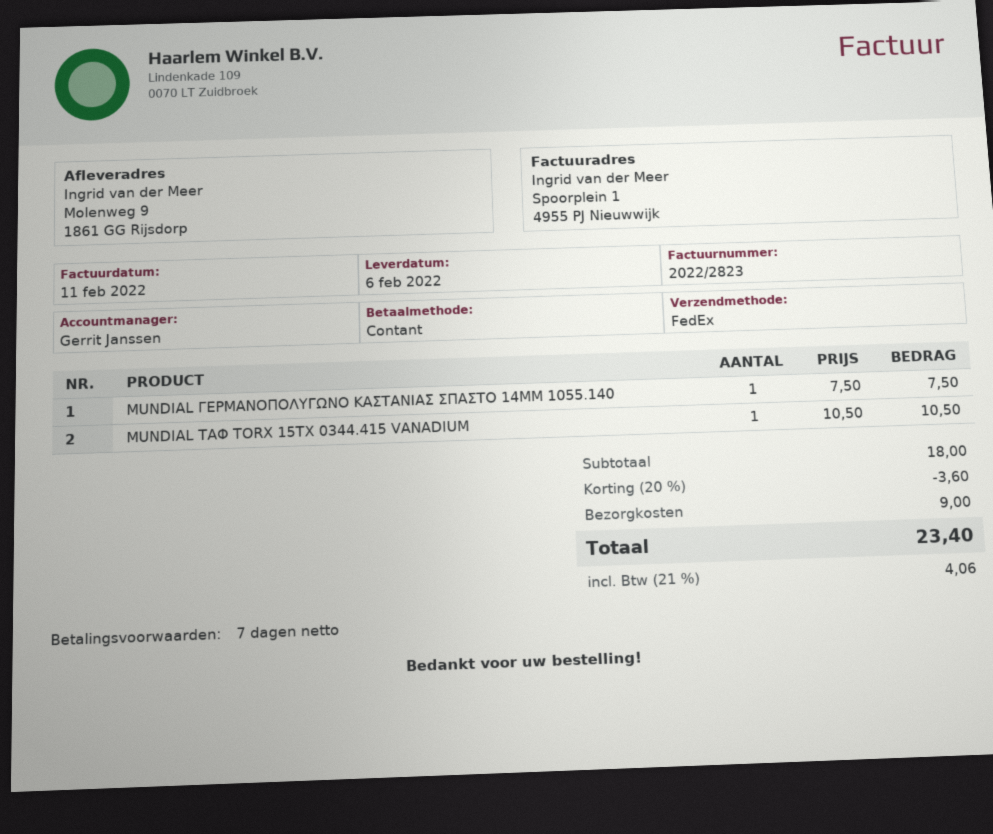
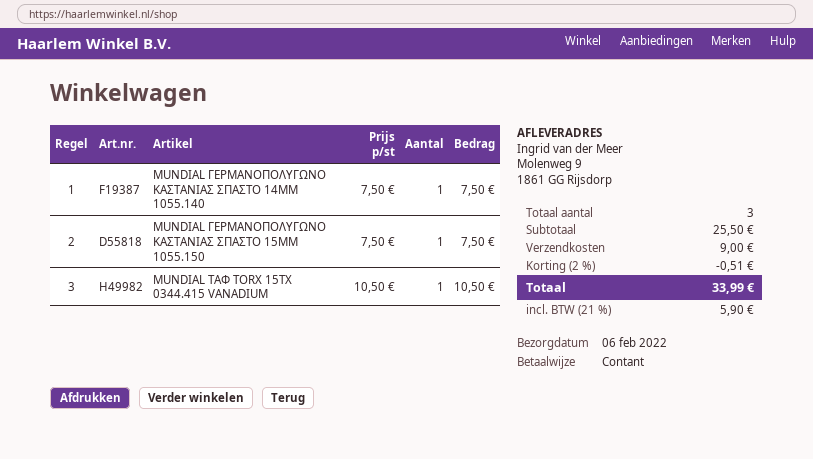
MUNDIAL ΓΕΡΜΑΝΟΠΟΛΥΓΩΝΟ ΚΑΣΤΑΝΙΑΣ ΣΠΑΣΤΟ 15ΜΜ 1055.150: none -> 1 x 7.50 = 7.50
subtotal: 18.00 -> 25.50
discount: 20% = 3.60 -> 2% = 0.51
tax: 21% = 4.06 -> 21% = 5.90
total: 23.40 -> 33.99

